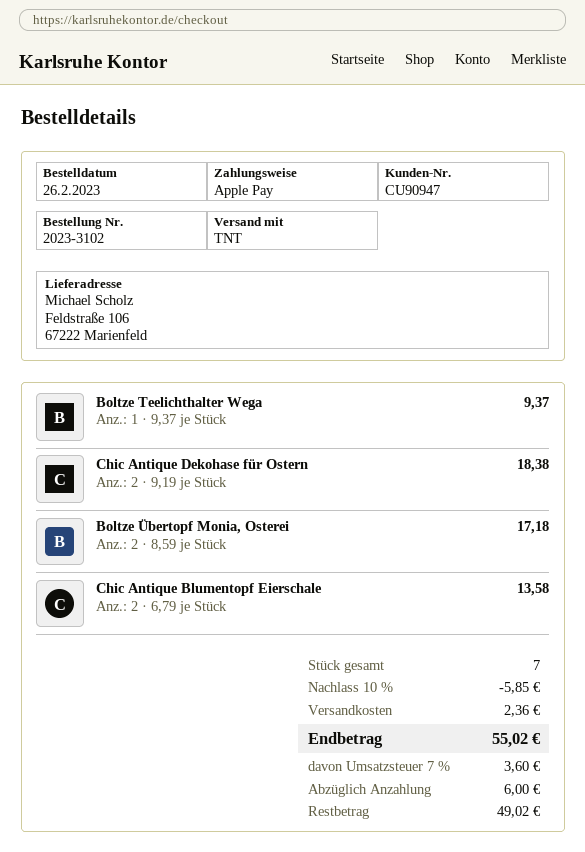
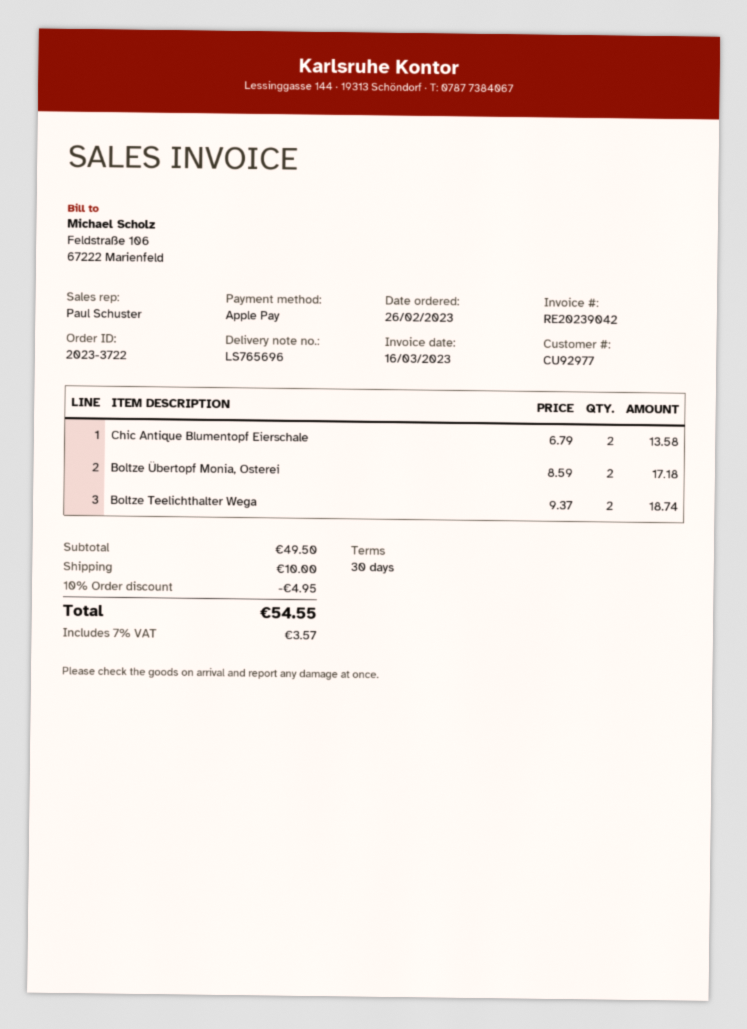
order number: 2023-3102 -> 2023-3722
customer number: CU90947 -> CU92977
Boltze Teelichthalter Wega: 1 x 9.37 = 9.37 -> 2 x 9.37 = 18.74
Chic Antique Dekohase für Ostern: 2 x 9.19 = 18.38 -> none
discount: 10% = 5.85 -> 10% = 4.95
shipping: 2.36 -> 10.00
tax: 7% = 3.60 -> 7% = 3.57
total: 55.02 -> 54.55

